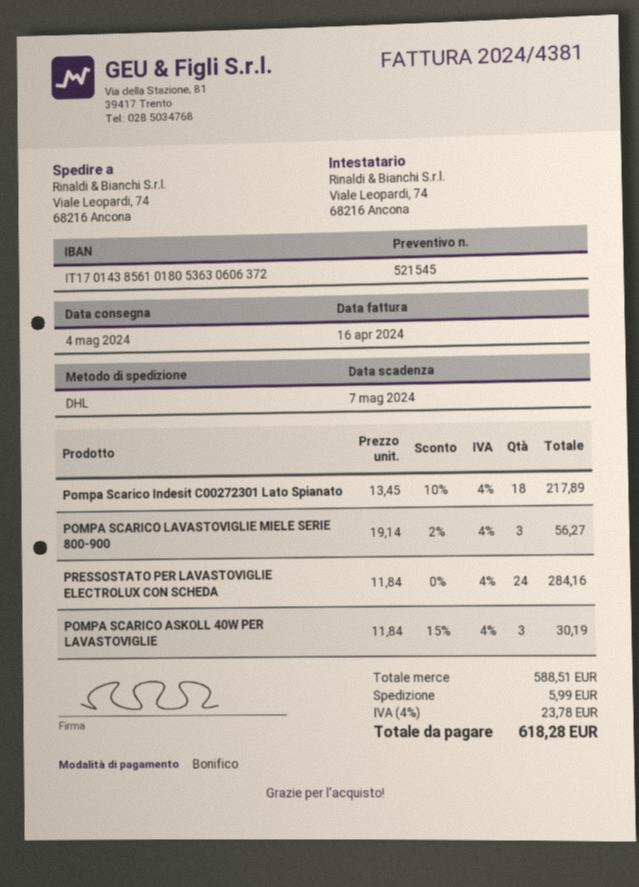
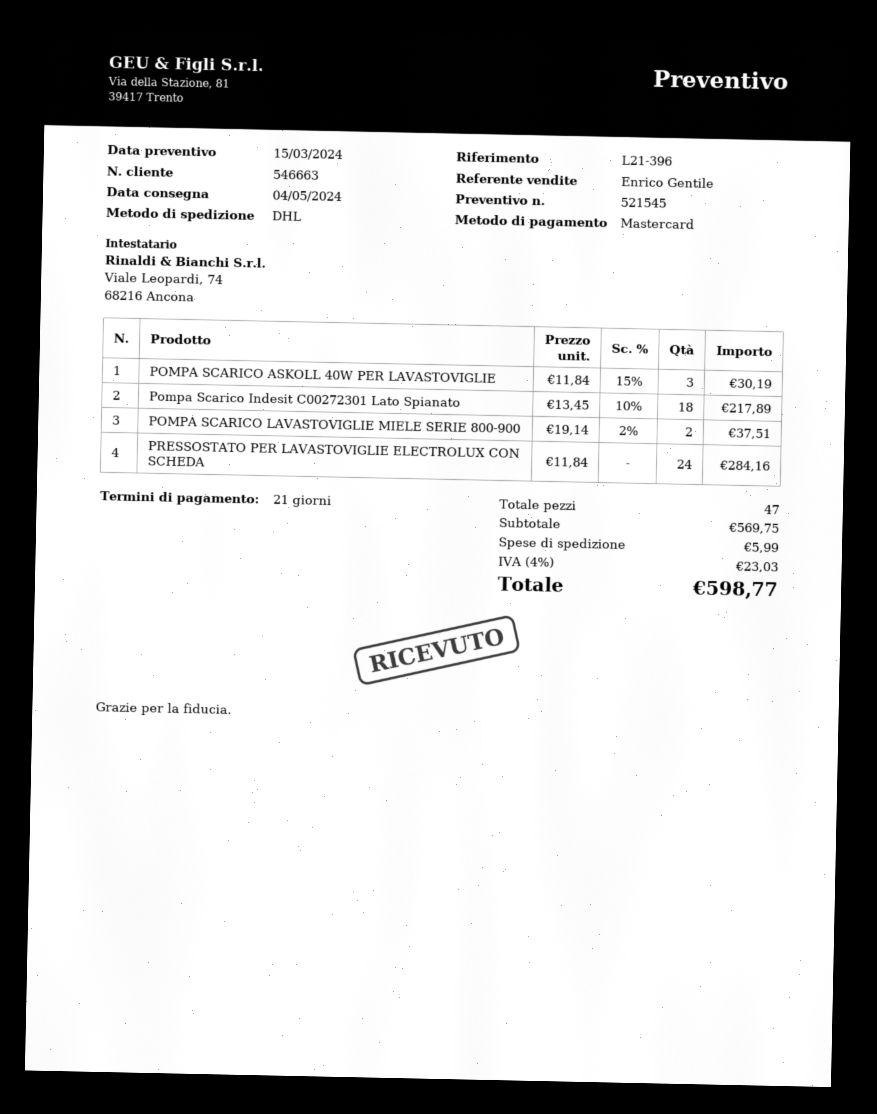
payment method: bank transfer -> Mastercard
POMPA SCARICO LAVASTOVIGLIE MIELE SERIE 800-900: 3 x 19.14 - 2% = 56.27 -> 2 x 19.14 - 2% = 37.51
subtotal: 588.51 -> 569.75
tax: 4% = 23.78 -> 4% = 23.03
total: 618.28 -> 598.77

